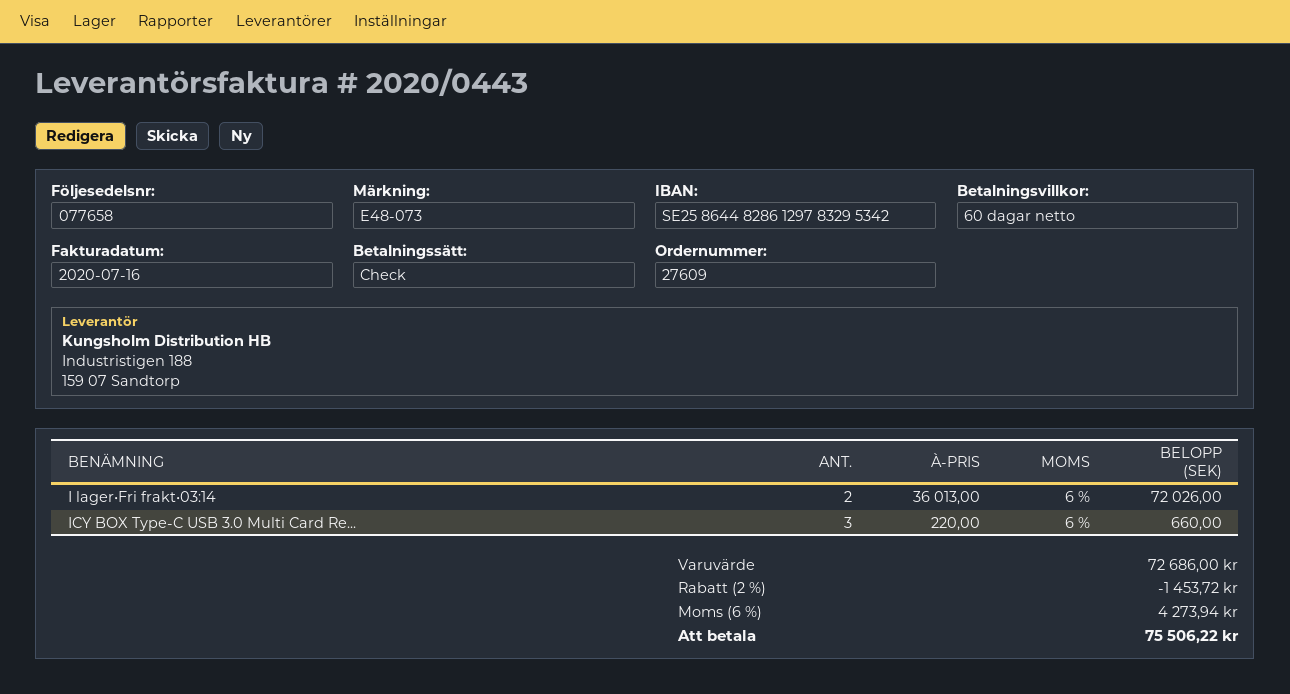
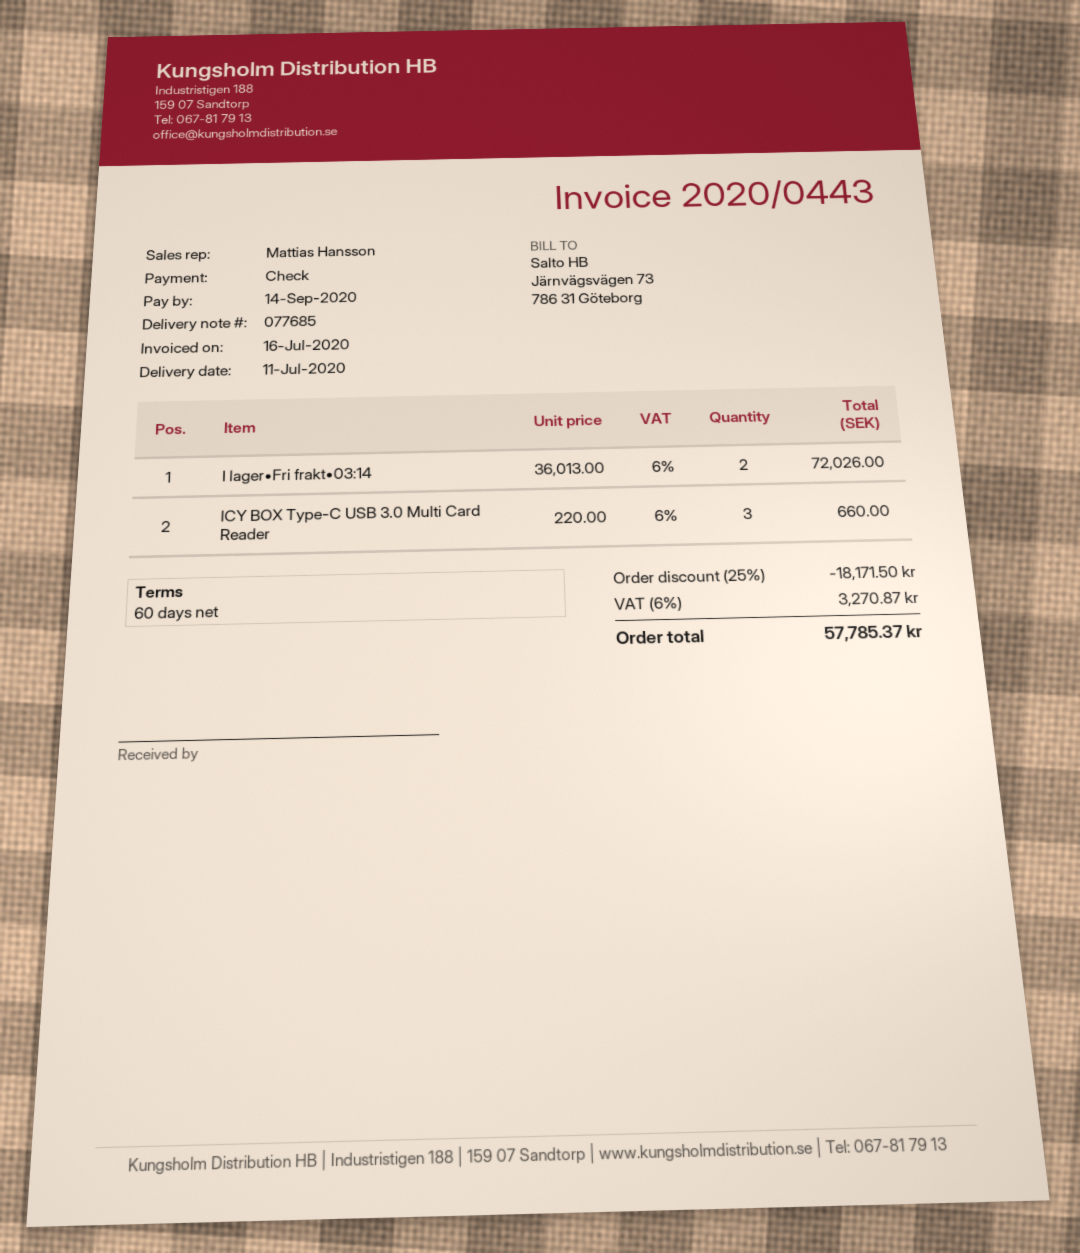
delivery note number: 077658 -> 077685
discount: 2% = 1453.72 -> 25% = 18171.50
tax: 6% = 4273.94 -> 6% = 3270.87
total: 75506.22 -> 57785.37

